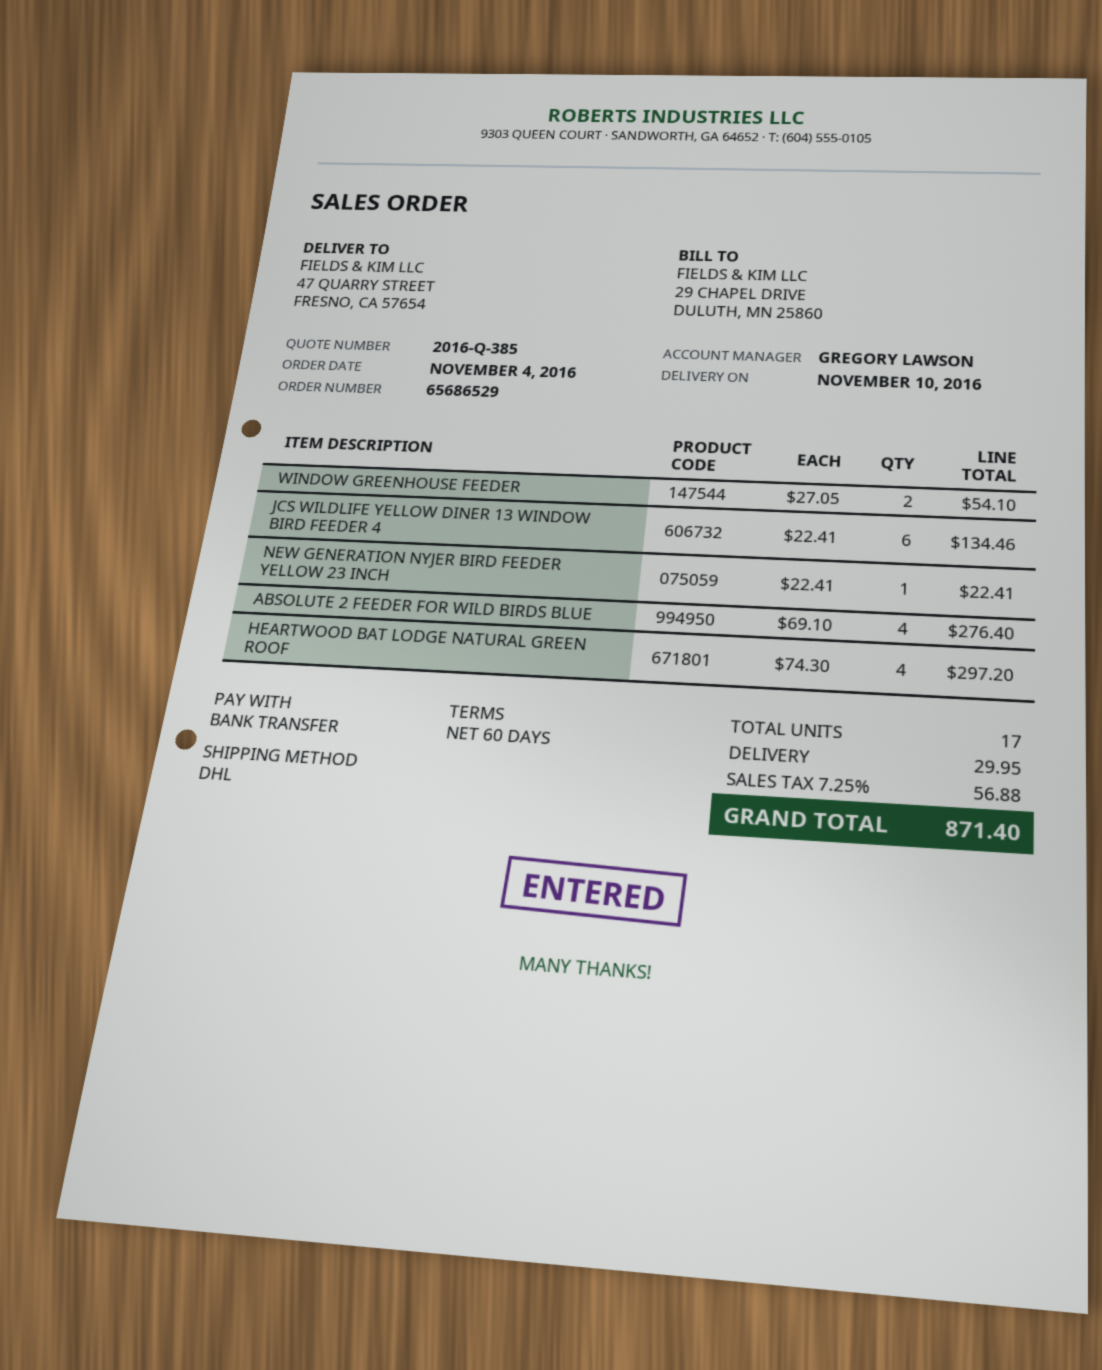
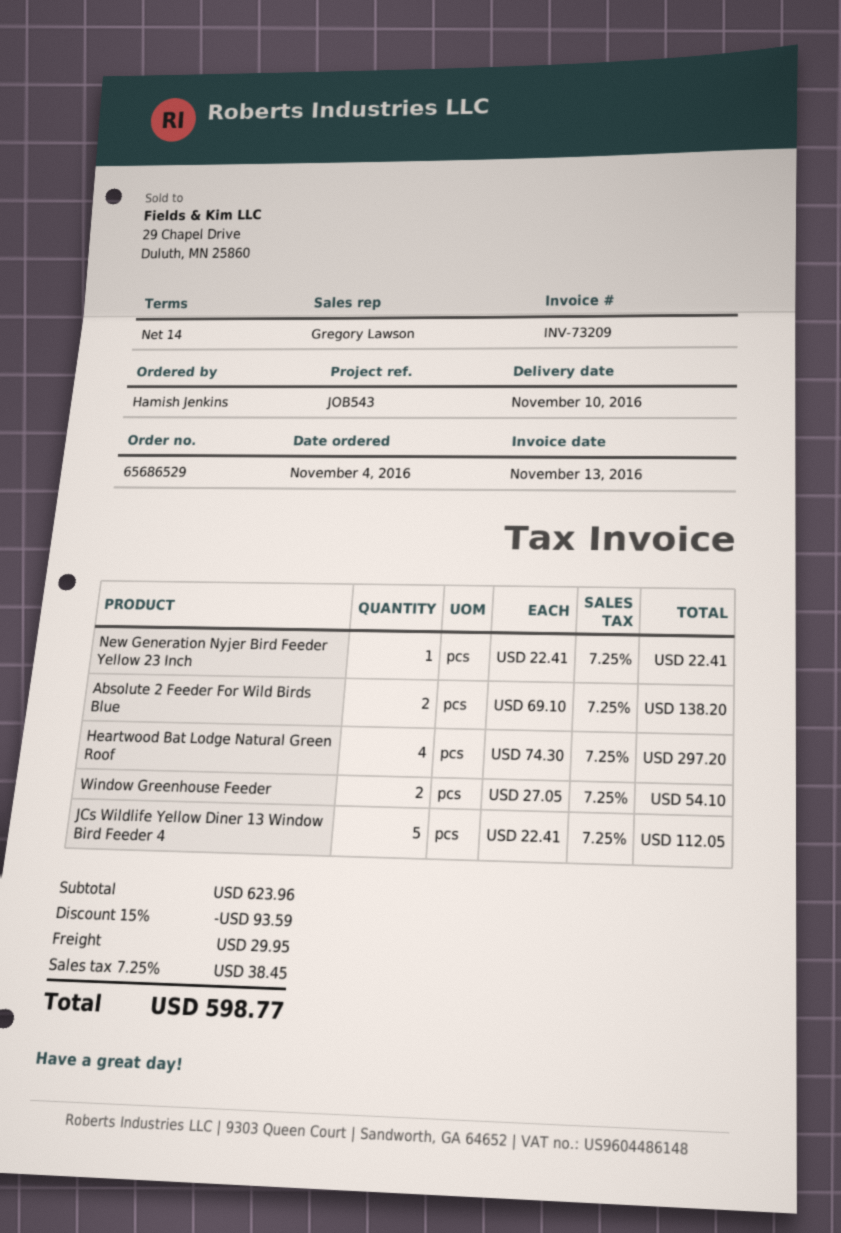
payment terms: 60 days -> 14 days
JCS WILDLIFE YELLOW DINER 13 WINDOW BIRD FEEDER 4: 6 x 22.41 = 134.46 -> 5 x 22.41 = 112.05
ABSOLUTE 2 FEEDER FOR WILD BIRDS BLUE: 4 x 69.10 = 276.40 -> 2 x 69.10 = 138.20
discount: none -> 15% = 93.59
tax: 7.25% = 56.88 -> 7.25% = 38.45
total: 871.40 -> 598.77

